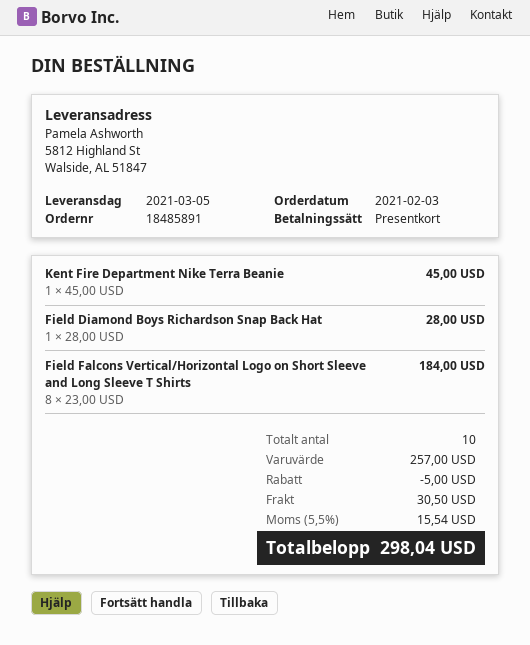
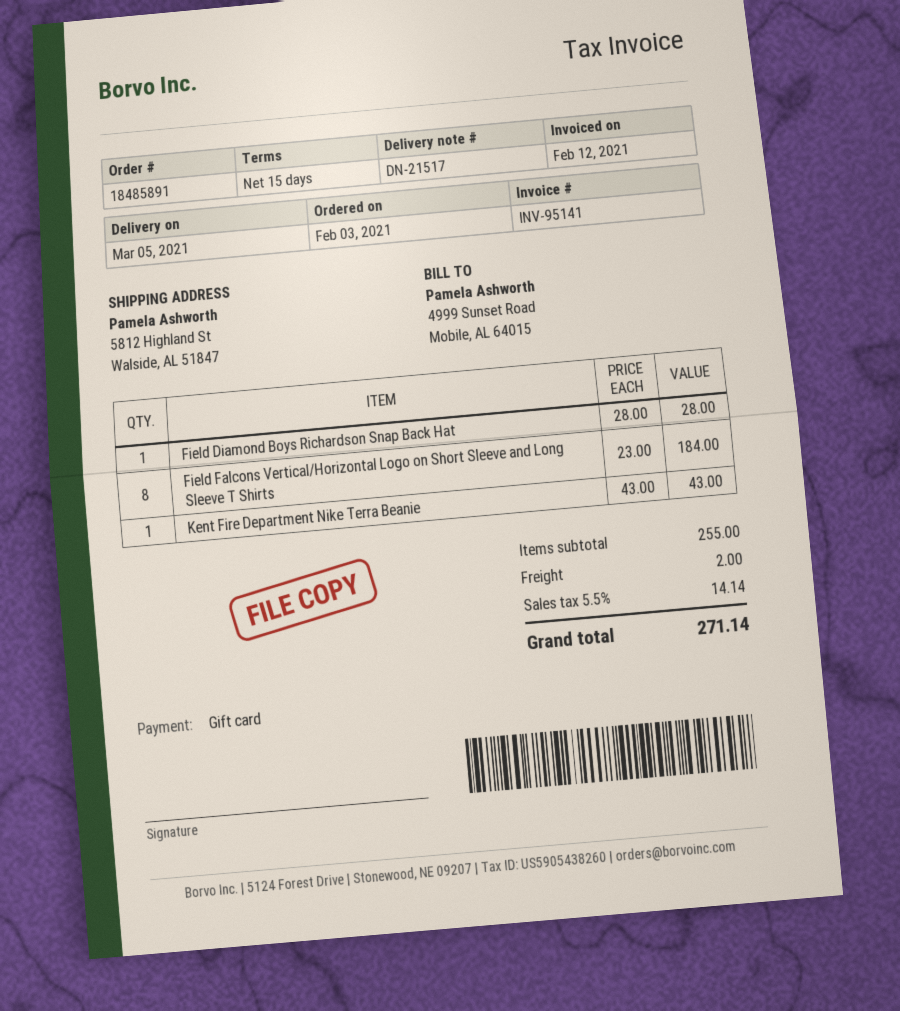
Kent Fire Department Nike Terra Beanie: 1 x 45.00 = 45.00 -> 1 x 43.00 = 43.00
subtotal: 257.00 -> 255.00
discount: 5.00 -> none
shipping: 30.50 -> 2.00
tax: 5.5% = 15.54 -> 5.5% = 14.14
total: 298.04 -> 271.14

